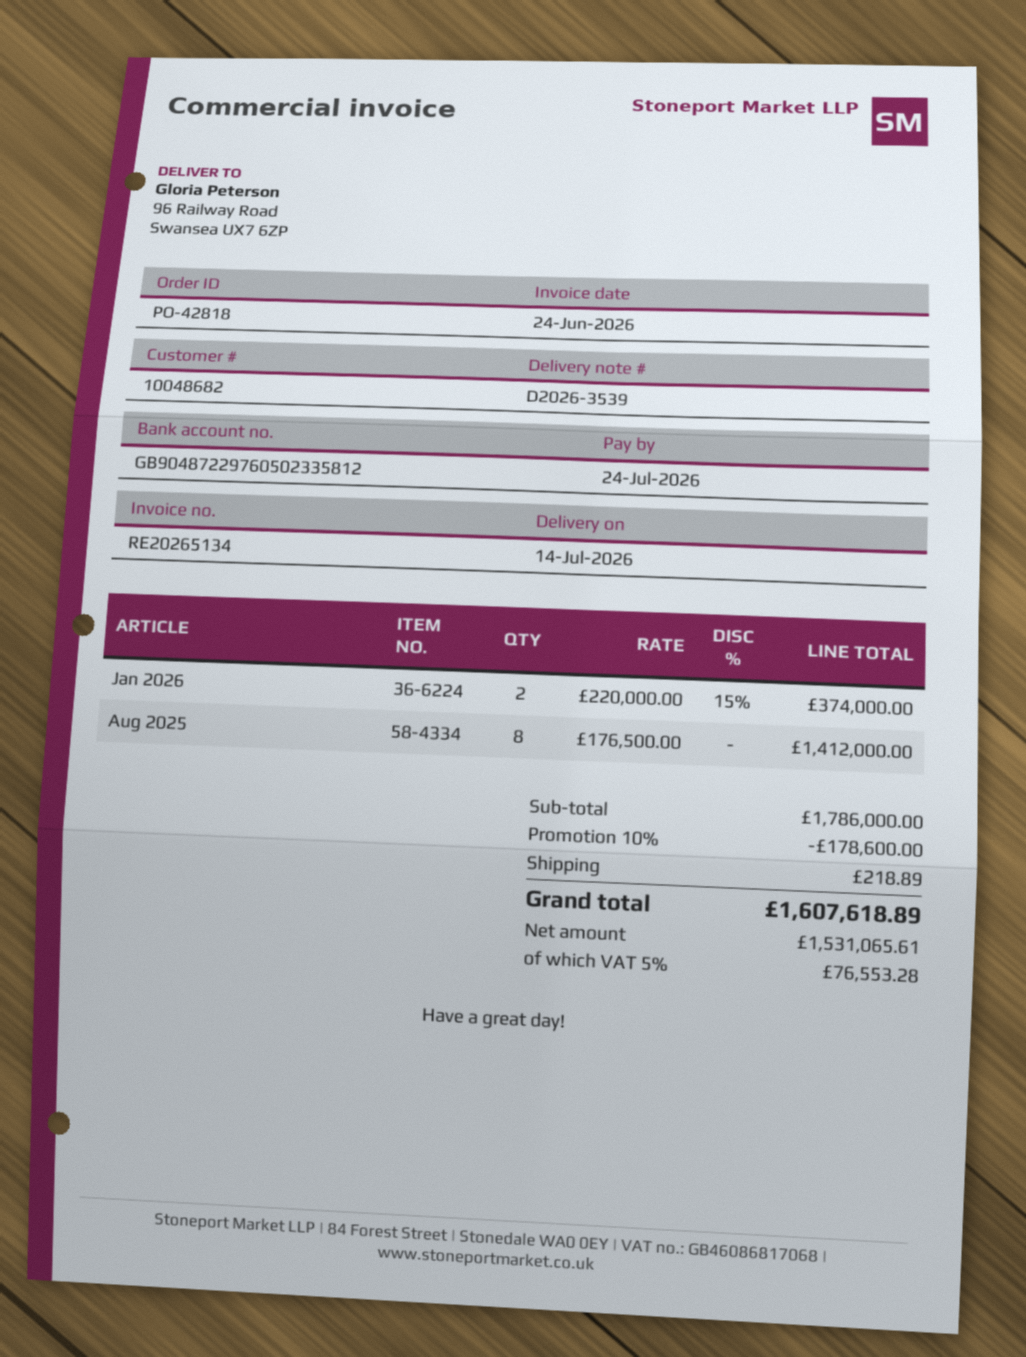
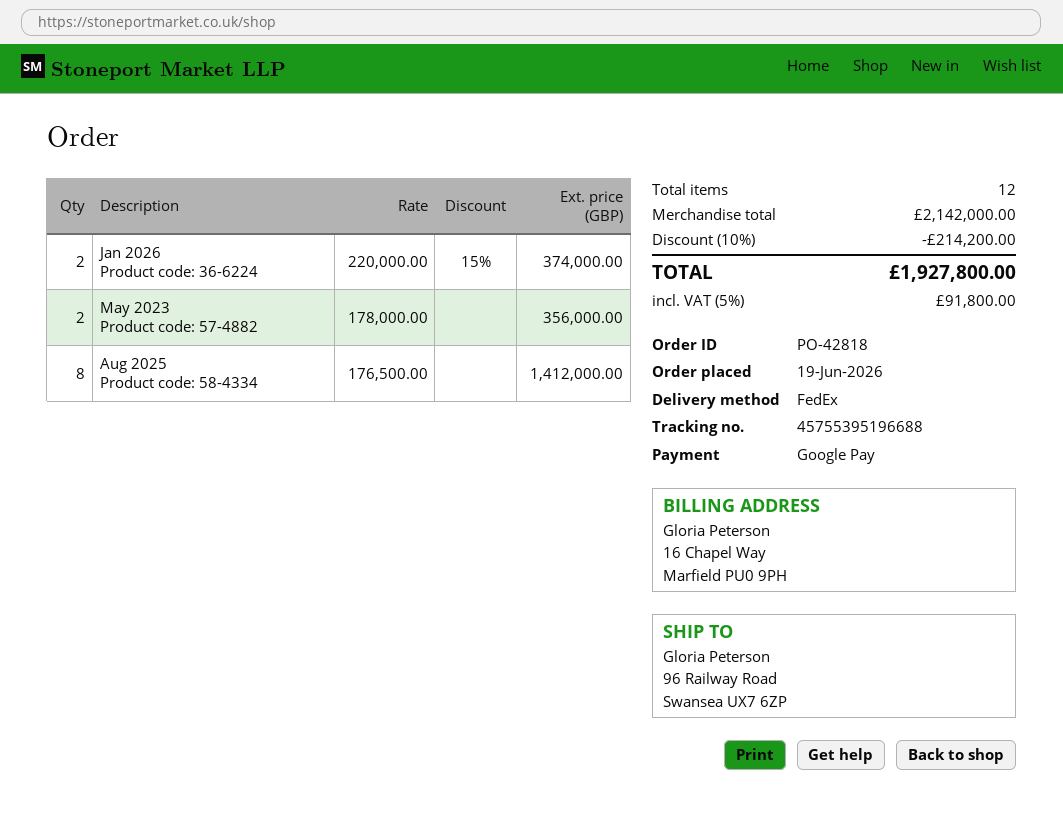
May 2023: none -> 2 x 178000.00 = 356000.00
subtotal: 1786000.00 -> 2142000.00
discount: 10% = 178600.00 -> 10% = 214200.00
shipping: 218.89 -> none
tax: 5% = 76553.28 -> 5% = 91800.00
total: 1607618.89 -> 1927800.00

